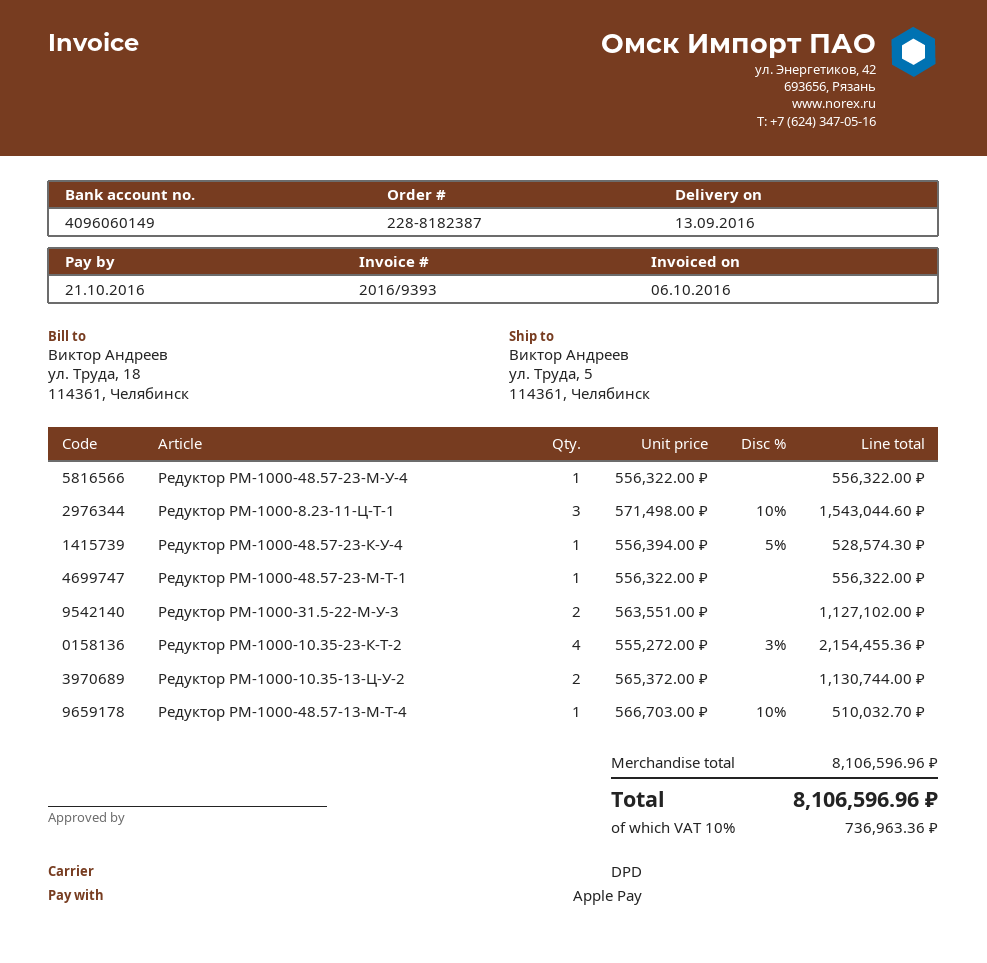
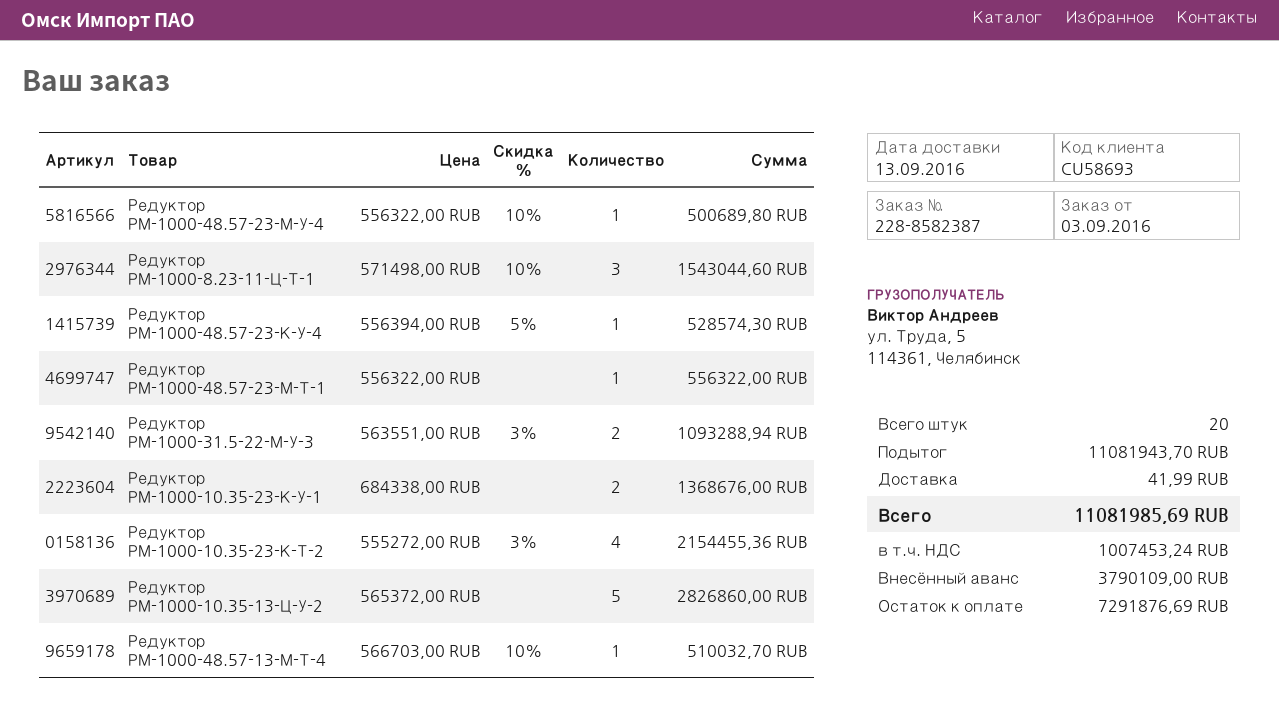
order number: 228-8182387 -> 228-8582387
Редуктор РМ-1000-48.57-23-М-У-4: 1 x 556322.00 = 556322.00 -> 1 x 556322.00 - 10% = 500689.80
Редуктор РМ-1000-31.5-22-М-У-3: 2 x 563551.00 = 1127102.00 -> 2 x 563551.00 - 3% = 1093288.94
Редуктор РМ-1000-10.35-13-Ц-У-2: 2 x 565372.00 = 1130744.00 -> 5 x 565372.00 = 2826860.00
Редуктор РМ-1000-10.35-23-К-У-1: none -> 2 x 684338.00 = 1368676.00
subtotal: 8106596.96 -> 11081943.70
shipping: none -> 41.99
tax: 736963.36 -> 1007453.24
total: 8106596.96 -> 11081985.69

